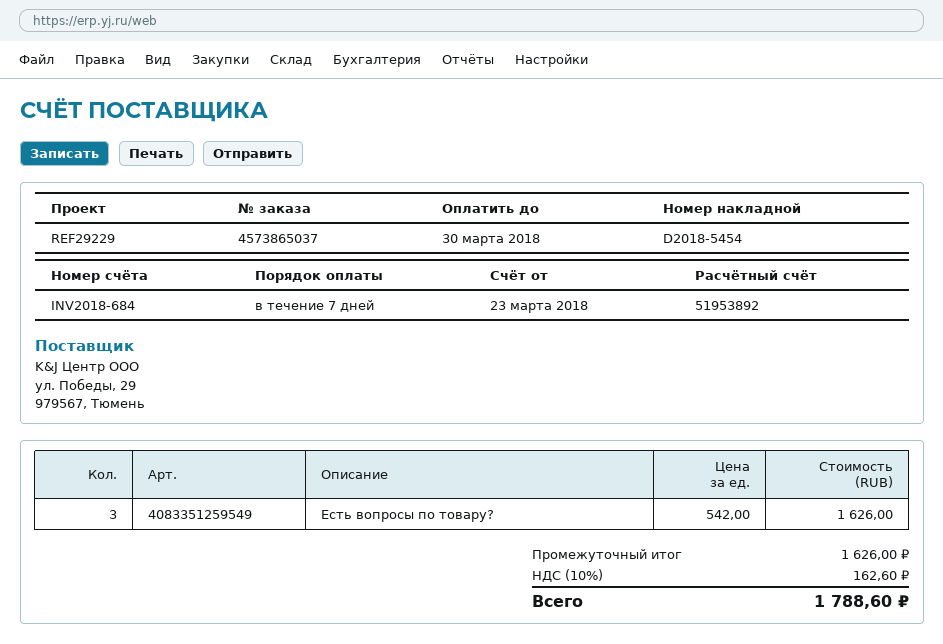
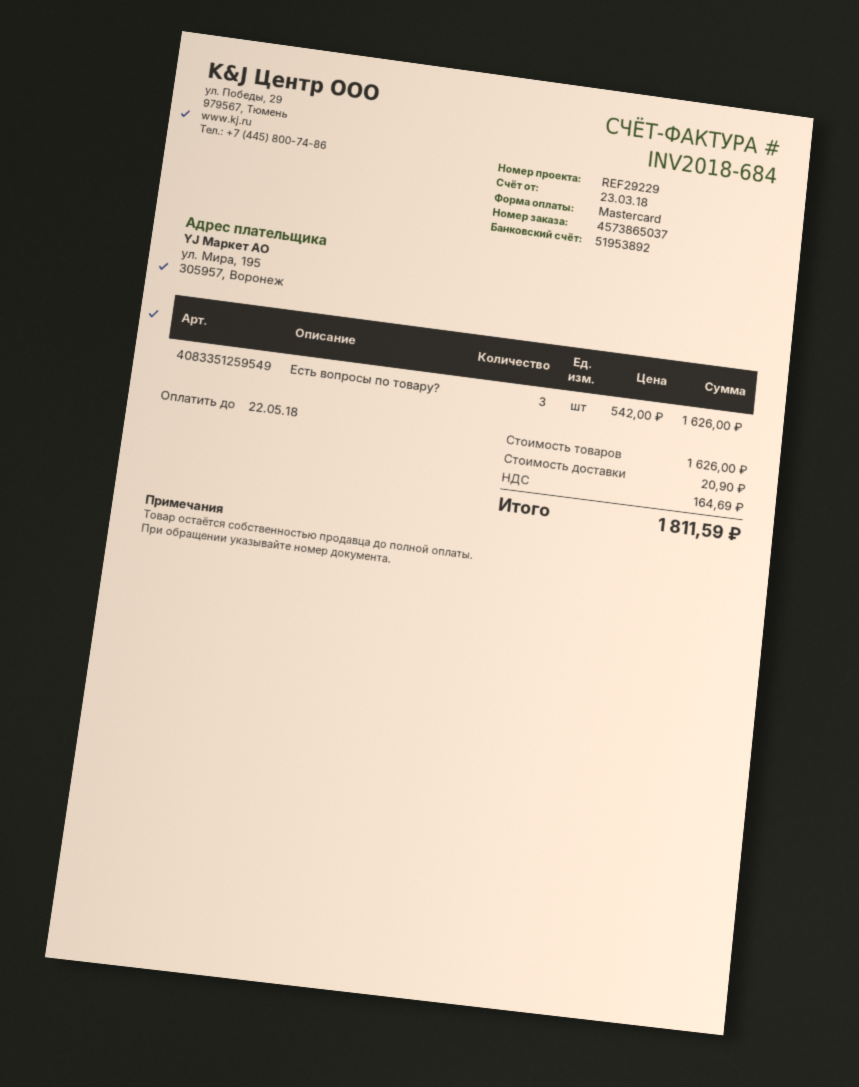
due date: 2018-03-30 -> 2018-05-22
shipping: none -> 20.90
tax: 162.60 -> 164.69
total: 1788.60 -> 1811.59

